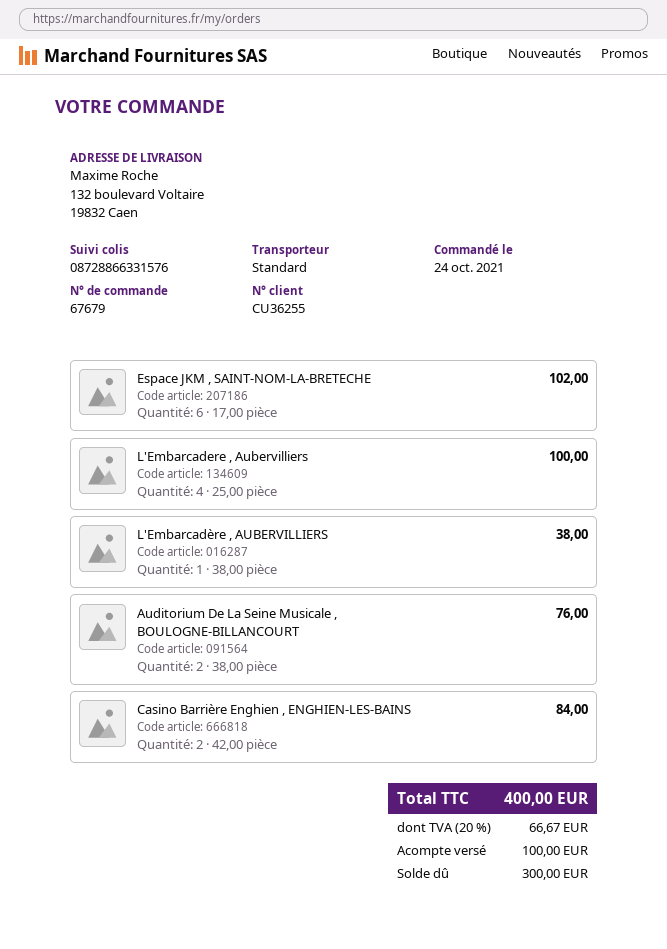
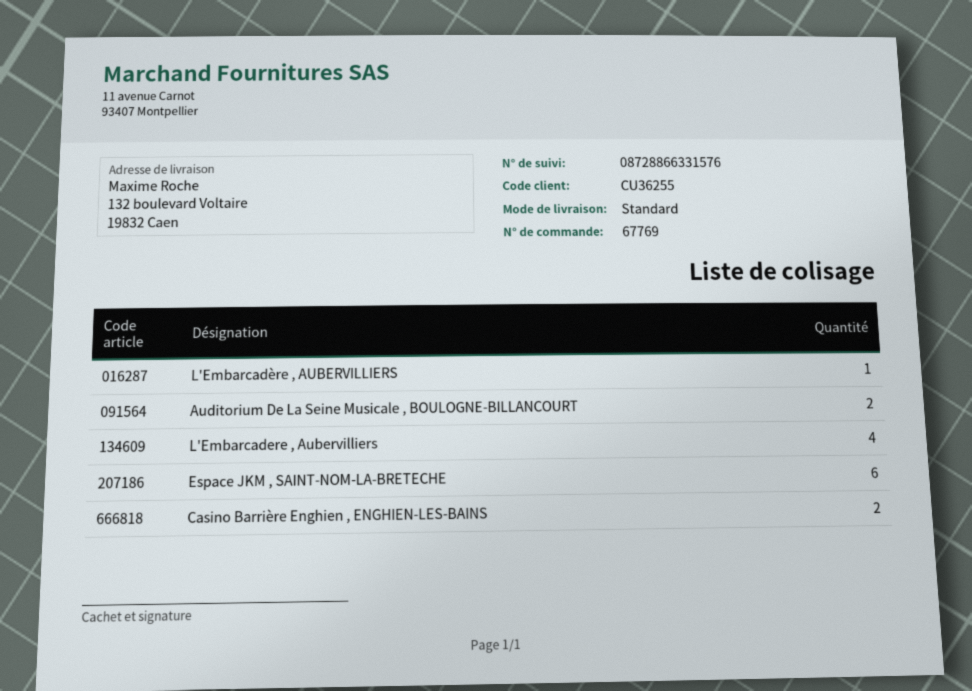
order number: 67679 -> 67769

